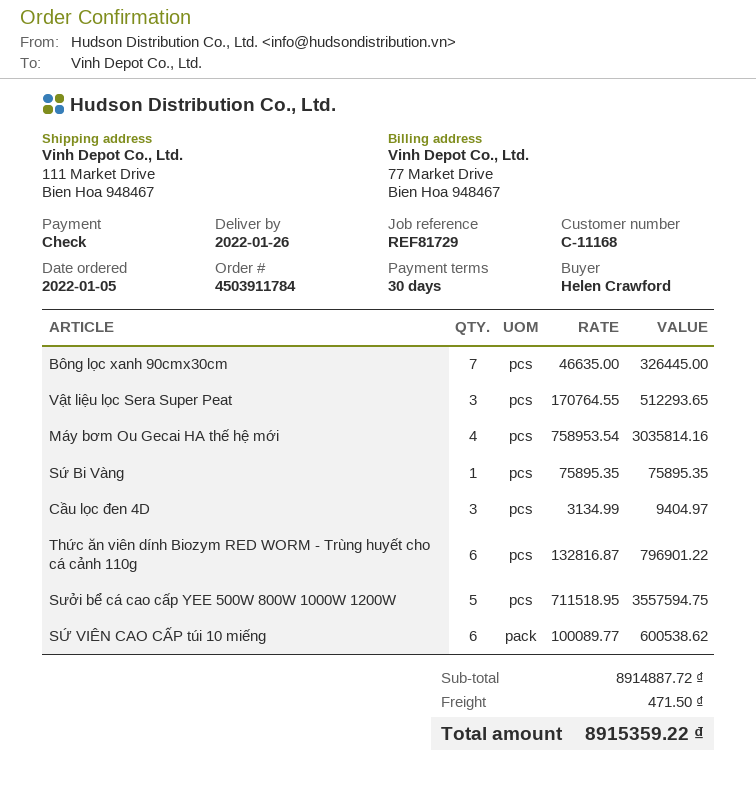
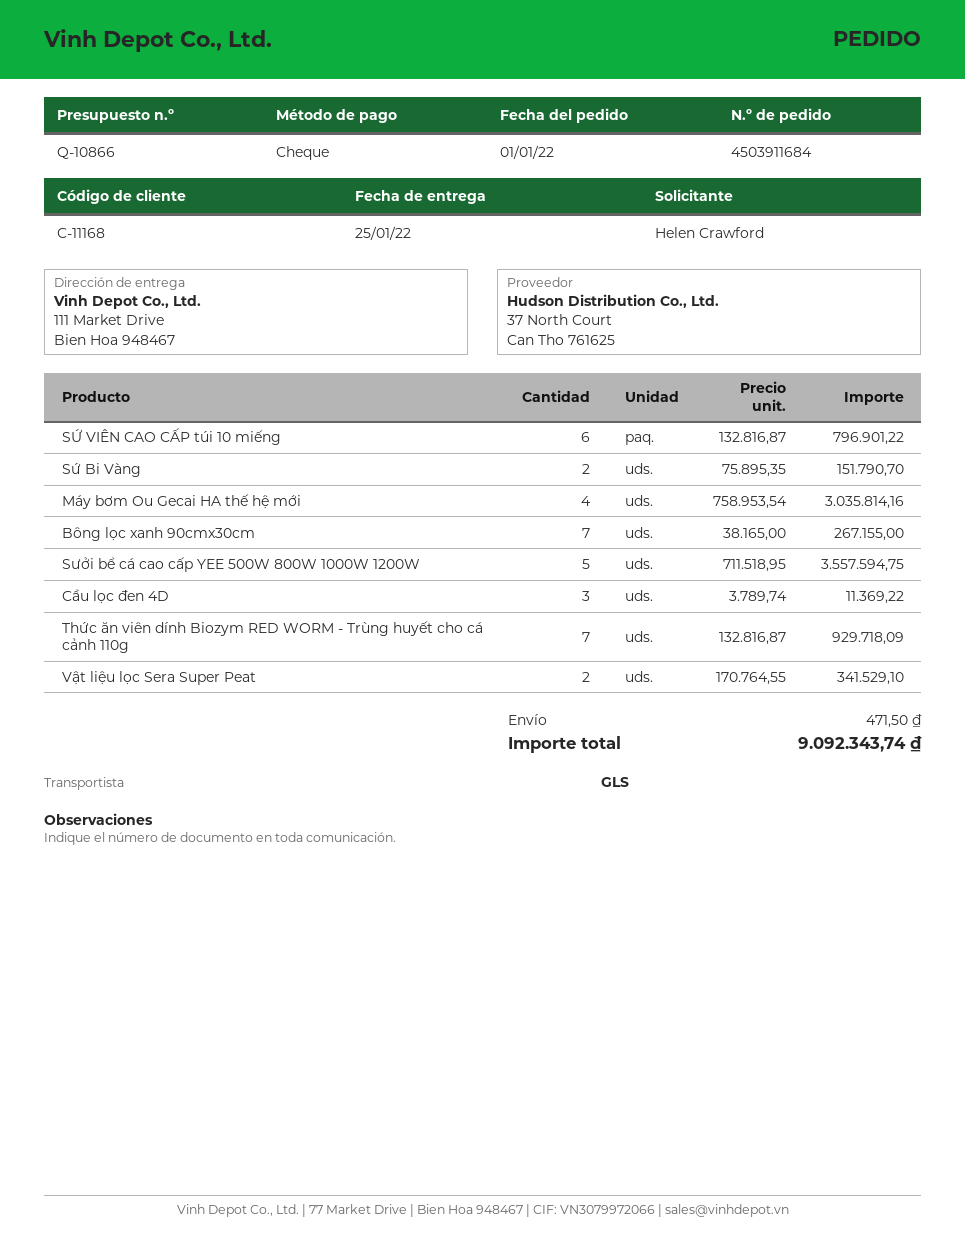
order number: 4503911784 -> 4503911684
order date: 2022-01-05 -> 2022-01-01
delivery date: 2022-01-26 -> 2022-01-25
Bông lọc xanh 90cmx30cm: 7 x 46635.00 = 326445.00 -> 7 x 38165.00 = 267155.00
Vật liệu lọc Sera Super Peat: 3 x 170764.55 = 512293.65 -> 2 x 170764.55 = 341529.10
Sứ Bi Vàng: 1 x 75895.35 = 75895.35 -> 2 x 75895.35 = 151790.70
Cầu lọc đen 4D: 3 x 3134.99 = 9404.97 -> 3 x 3789.74 = 11369.22
Thức ăn viên dính Biozym RED WORM - Trùng huyết cho cá cảnh 110g: 6 x 132816.87 = 796901.22 -> 7 x 132816.87 = 929718.09
SỨ VIÊN CAO CẤP túi 10 miếng: 6 x 100089.77 = 600538.62 -> 6 x 132816.87 = 796901.22
total: 8915359.22 -> 9092343.74

